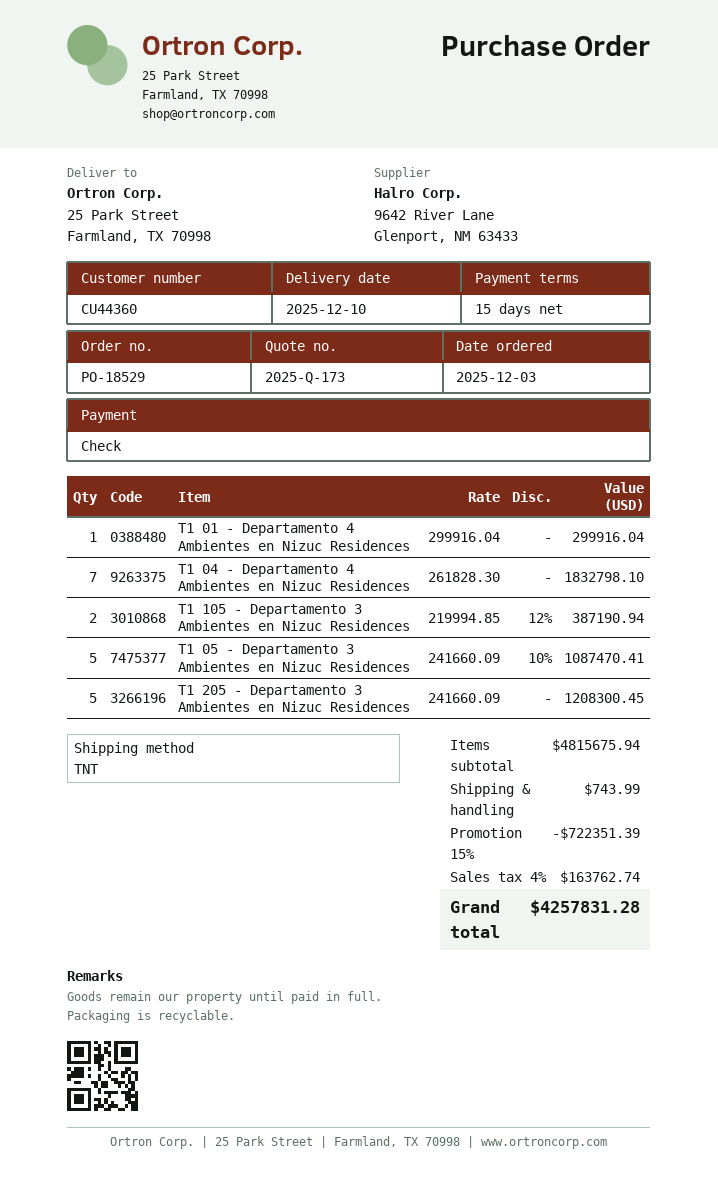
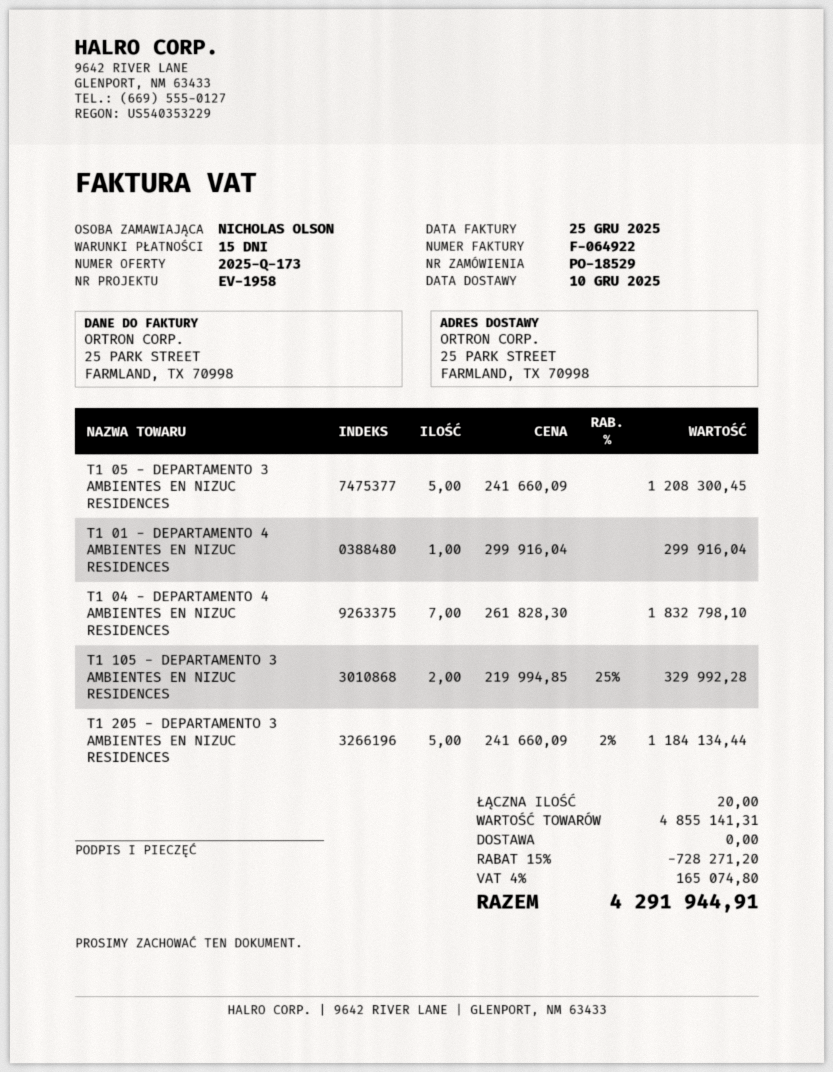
T1 105 - Departamento 3 Ambientes en Nizuc Residences: 2 x 219994.85 - 12% = 387190.94 -> 2 x 219994.85 - 25% = 329992.28
T1 05 - Departamento 3 Ambientes en Nizuc Residences: 5 x 241660.09 - 10% = 1087470.41 -> 5 x 241660.09 = 1208300.45
T1 205 - Departamento 3 Ambientes en Nizuc Residences: 5 x 241660.09 = 1208300.45 -> 5 x 241660.09 - 2% = 1184134.44
subtotal: 4815675.94 -> 4855141.31
discount: 15% = 722351.39 -> 15% = 728271.20
shipping: 743.99 -> 0.00
tax: 4% = 163762.74 -> 4% = 165074.80
total: 4257831.28 -> 4291944.91

